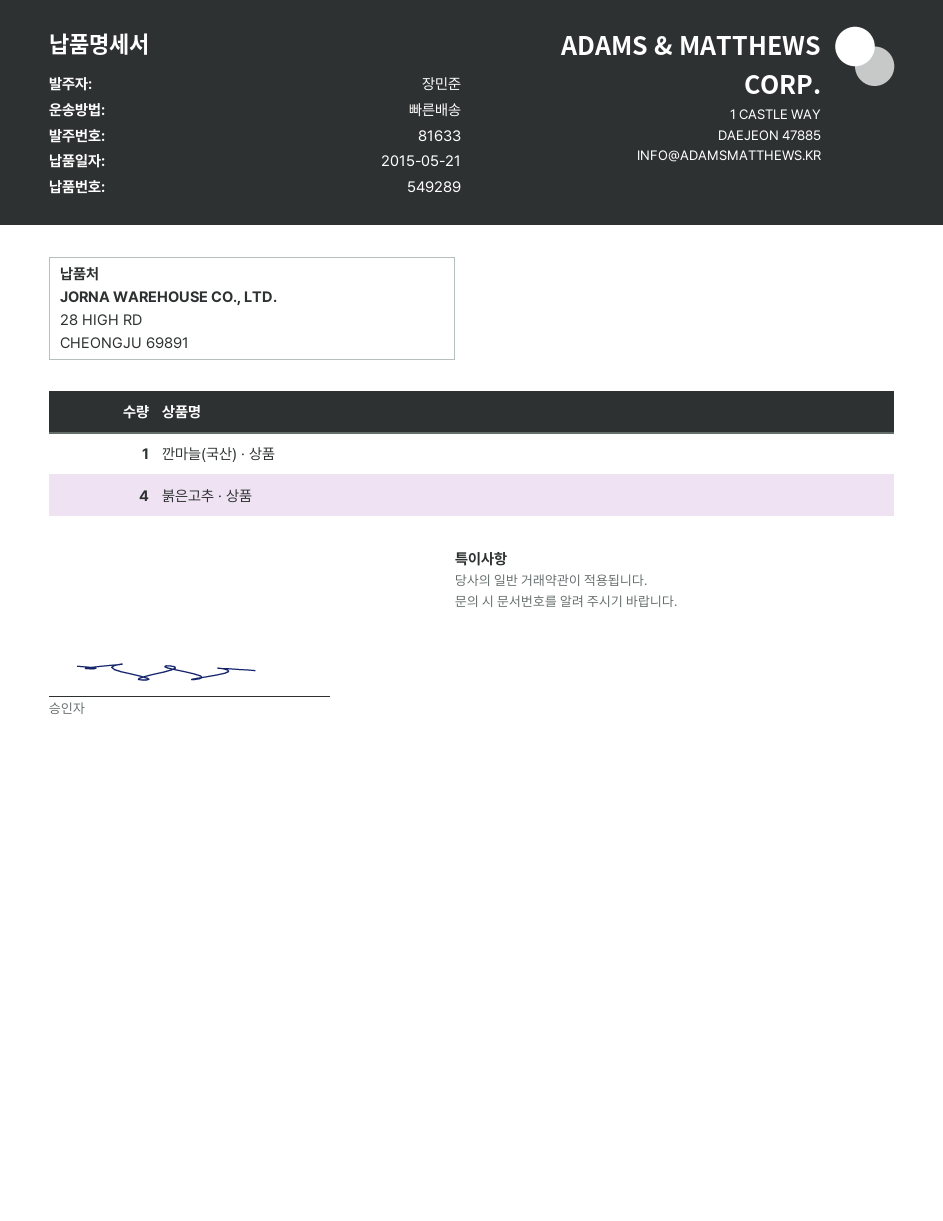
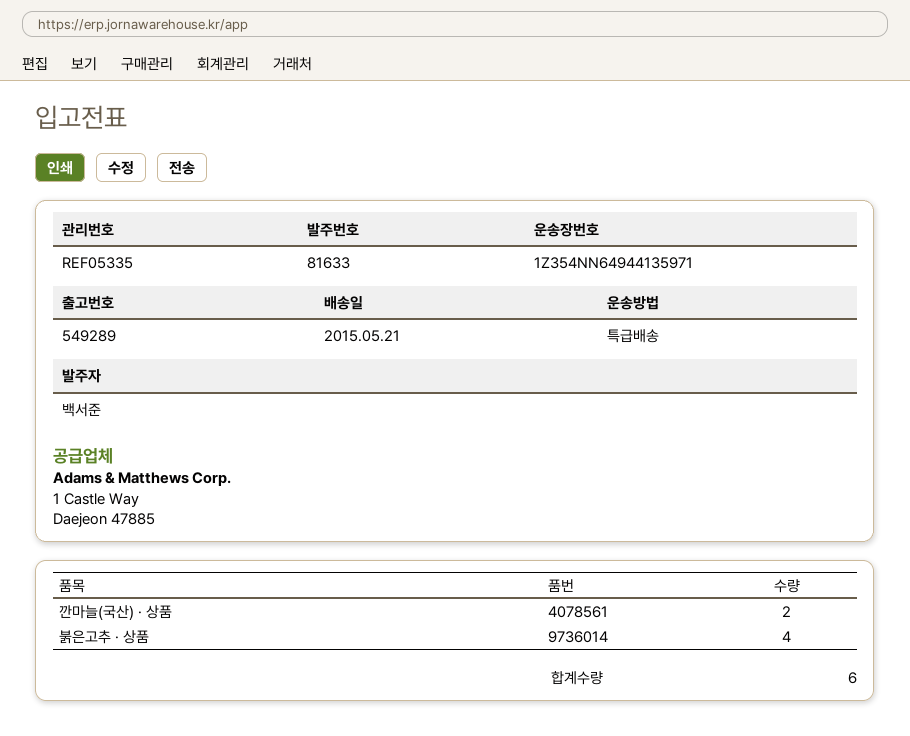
ordered by: 장민준 -> 백서준
깐마늘(국산) · 상품: 1 -> 2

